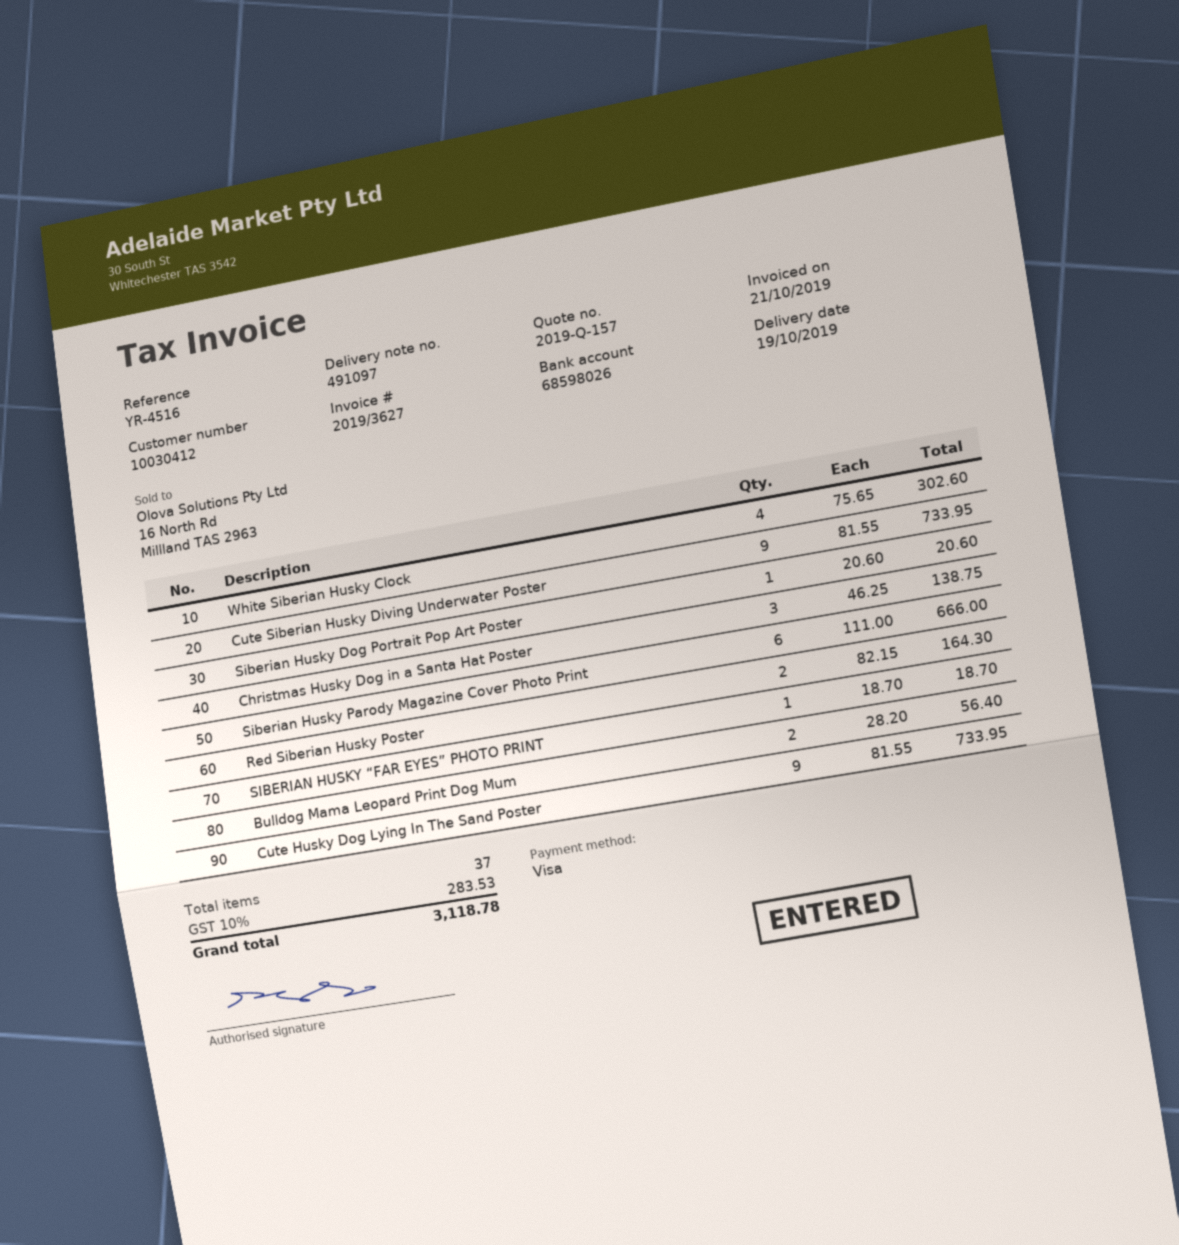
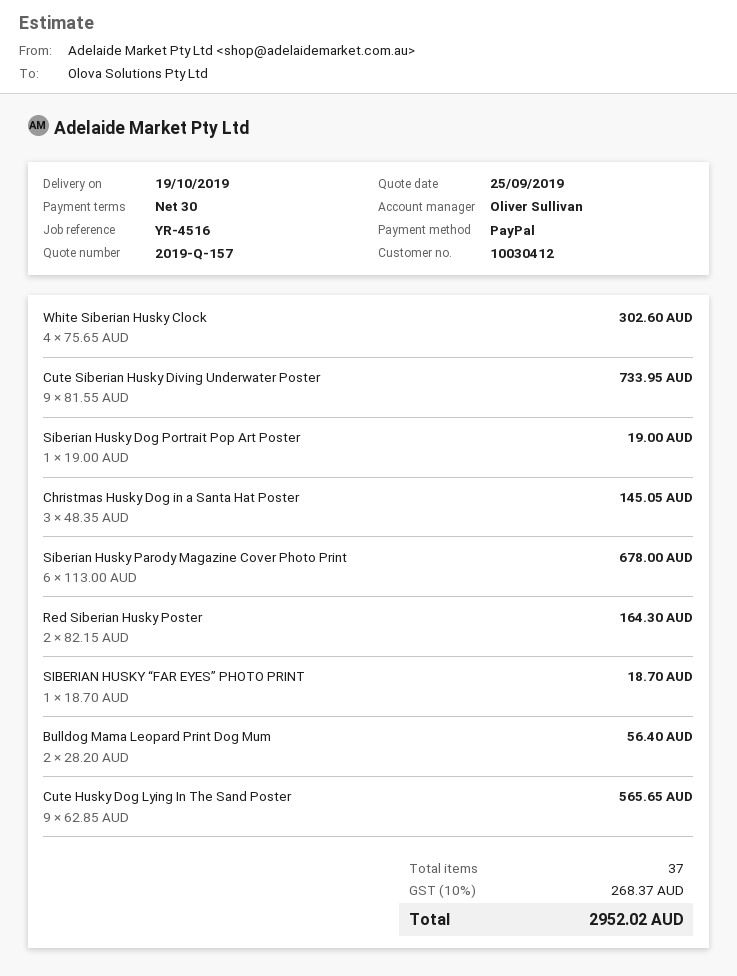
payment method: Visa -> PayPal
Siberian Husky Dog Portrait Pop Art Poster: 1 x 20.60 = 20.60 -> 1 x 19.00 = 19.00
Christmas Husky Dog in a Santa Hat Poster: 3 x 46.25 = 138.75 -> 3 x 48.35 = 145.05
Siberian Husky Parody Magazine Cover Photo Print: 6 x 111.00 = 666.00 -> 6 x 113.00 = 678.00
Cute Husky Dog Lying In The Sand Poster: 9 x 81.55 = 733.95 -> 9 x 62.85 = 565.65
tax: 10% = 283.53 -> 10% = 268.37
total: 3118.78 -> 2952.02

